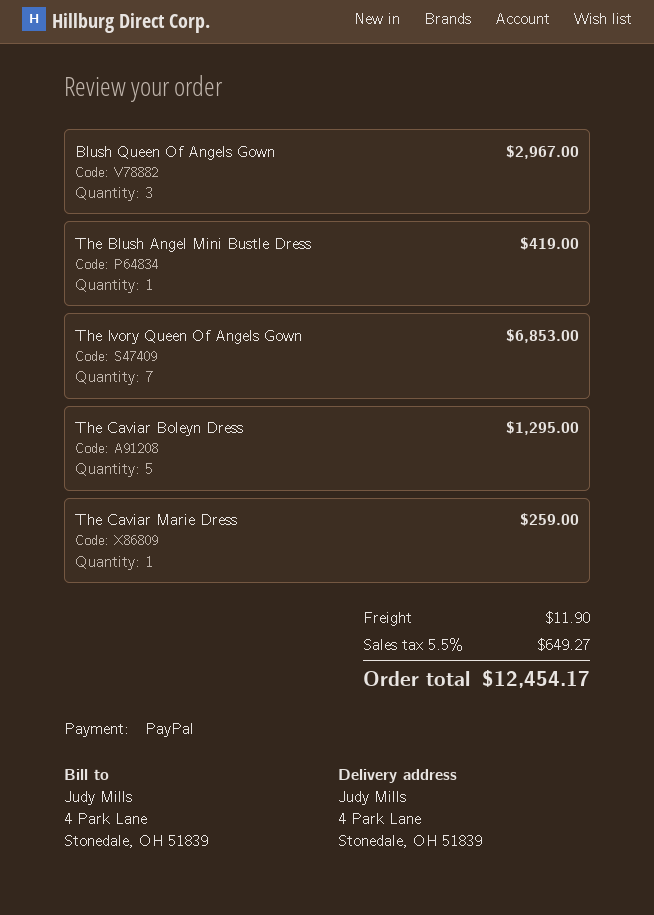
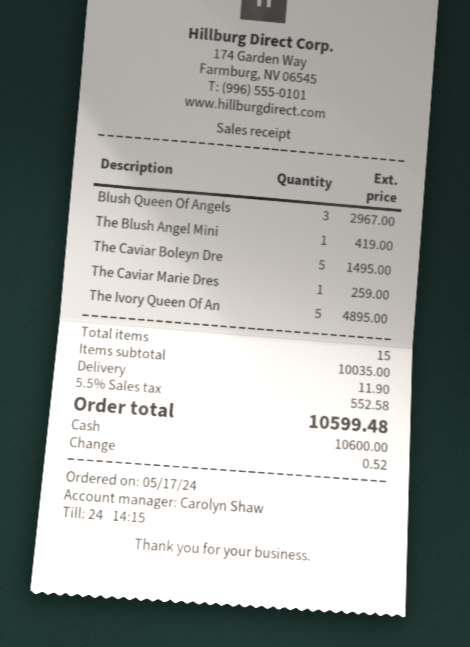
payment method: PayPal -> cash
The Ivory Queen Of Angels Gown: 7 for 6853.00 -> 5 for 4895.00
The Caviar Boleyn Dress: 5 for 1295.00 -> 5 for 1495.00
tax: 5.5% = 649.27 -> 5.5% = 552.58
total: 12454.17 -> 10599.48

